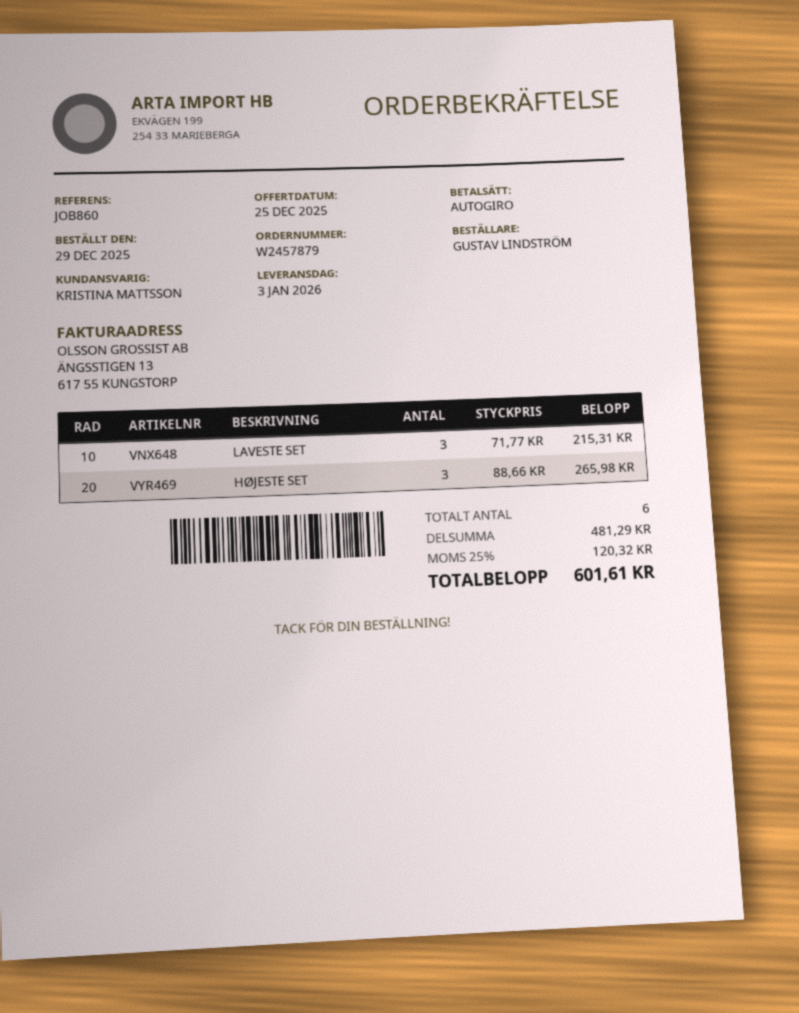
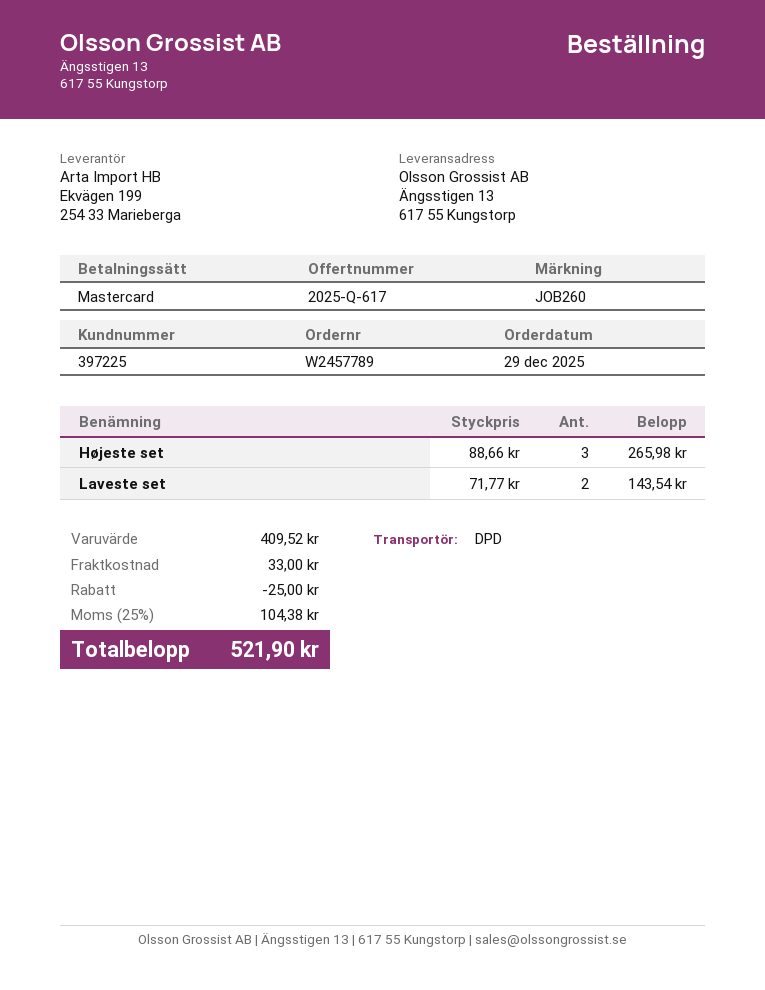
order number: W2457879 -> W2457789
reference: JOB860 -> JOB260
payment method: direct debit -> Mastercard
LAVESTE SET: 3 x 71.77 = 215.31 -> 2 x 71.77 = 143.54
subtotal: 481.29 -> 409.52
discount: none -> 25.00
shipping: none -> 33.00
tax: 25% = 120.32 -> 25% = 104.38
total: 601.61 -> 521.90

